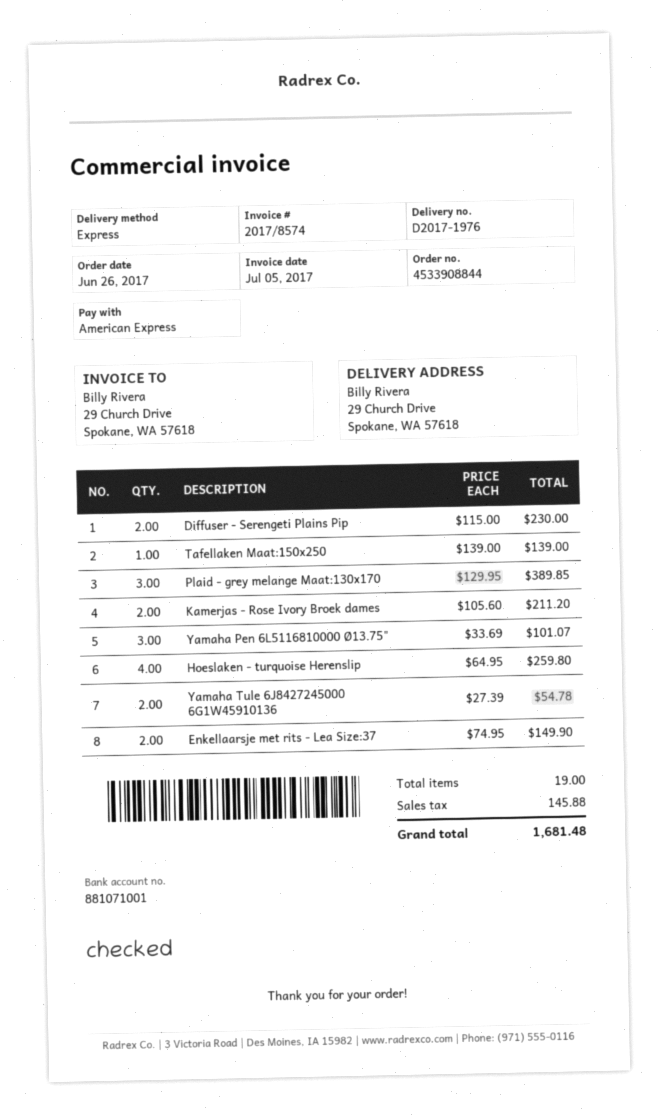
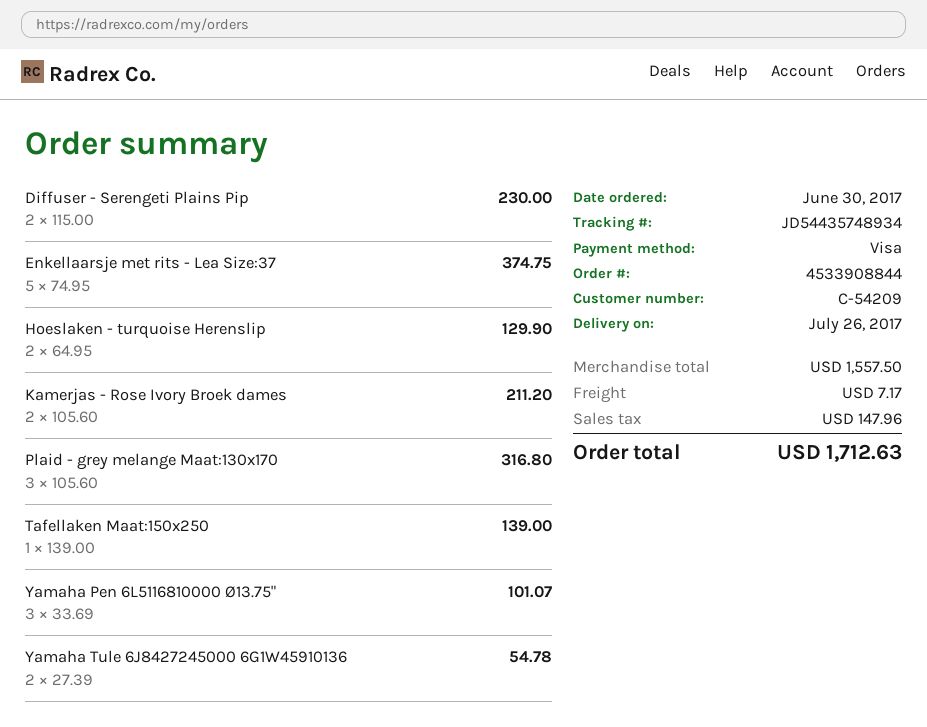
order date: 2017-06-26 -> 2017-06-30
payment method: American Express -> Visa
Plaid - grey melange Maat:130x170: 3 x 129.95 = 389.85 -> 3 x 105.60 = 316.80
Hoeslaken - turquoise Herenslip: 4 x 64.95 = 259.80 -> 2 x 64.95 = 129.90
Enkellaarsje met rits - Lea Size:37: 2 x 74.95 = 149.90 -> 5 x 74.95 = 374.75
shipping: none -> 7.17
tax: 145.88 -> 147.96
total: 1681.48 -> 1712.63

